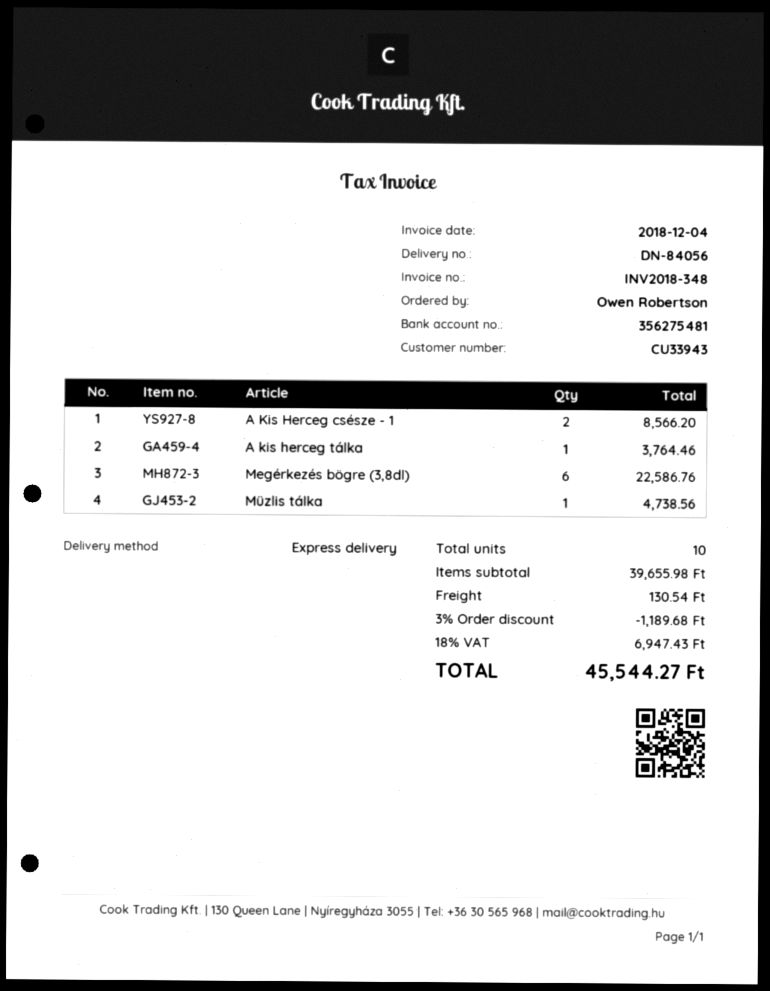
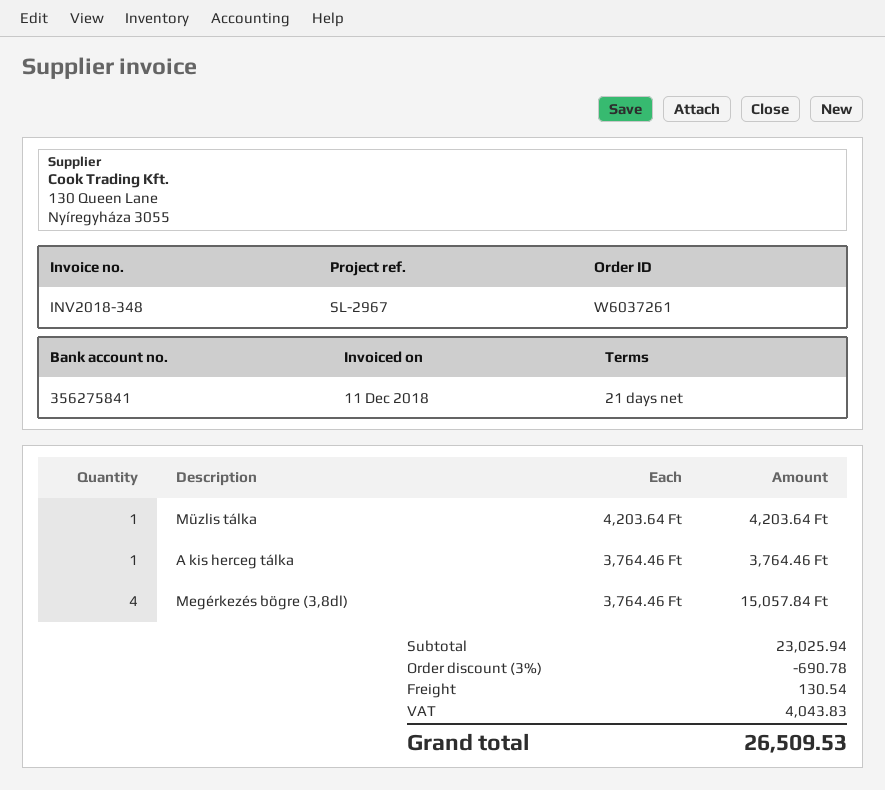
invoice date: 2018-12-04 -> 2018-12-11
bank account: 356275481 -> 356275841
A Kis Herceg csésze - 1: 2 for 8566.20 -> none
Megérkezés bögre (3,8dl): 6 for 22586.76 -> 4 for 15057.84
Müzlis tálka: 1 for 4738.56 -> 1 for 4203.64
subtotal: 39655.98 -> 23025.94
discount: 3% = 1189.68 -> 3% = 690.78
tax: 6947.43 -> 4043.83
total: 45544.27 -> 26509.53

